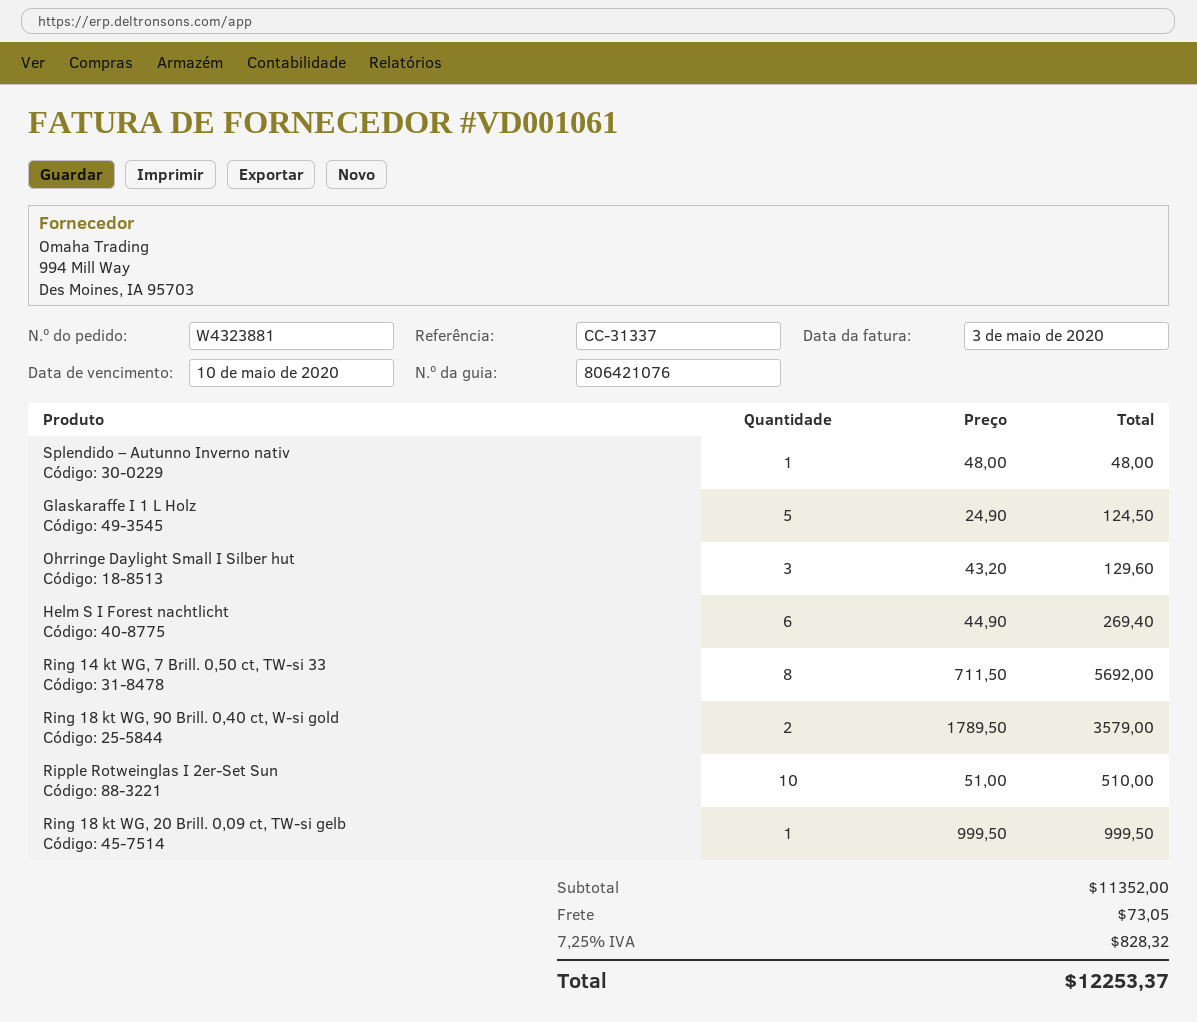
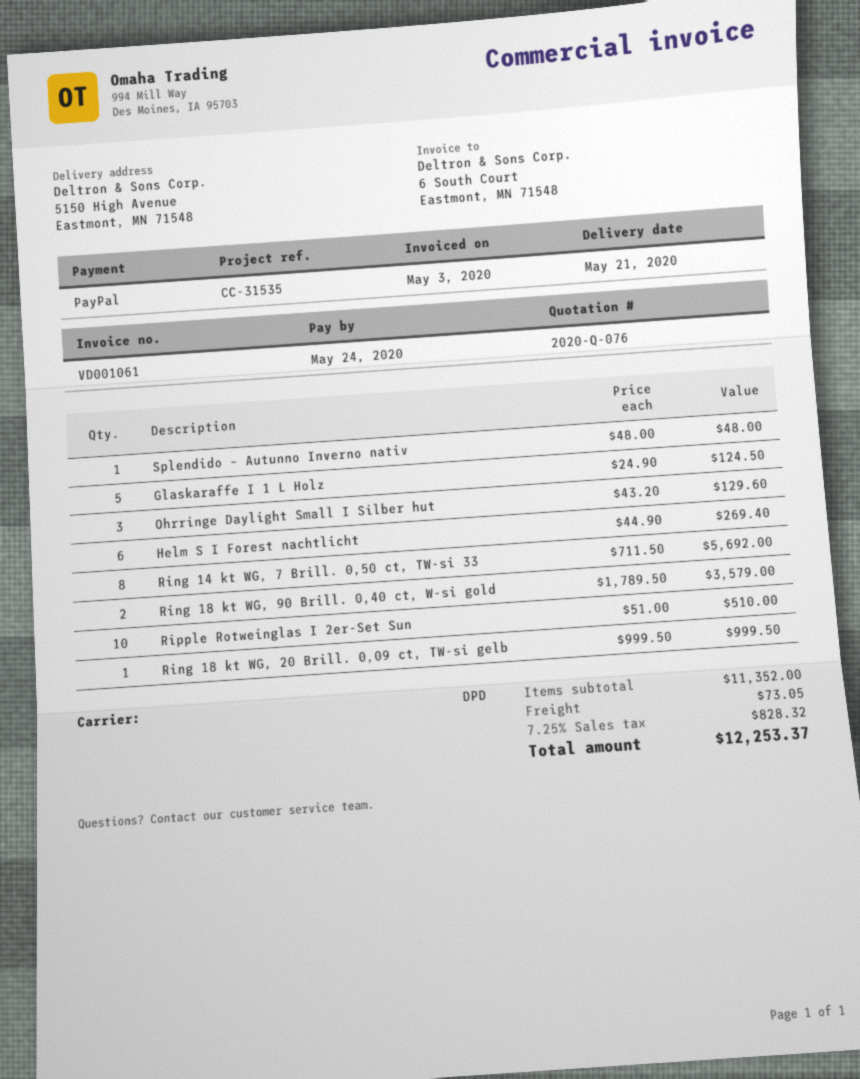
due date: 2020-05-10 -> 2020-05-24
reference: CC-31337 -> CC-31535

